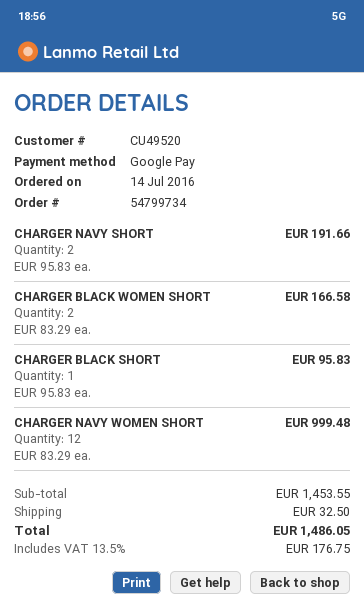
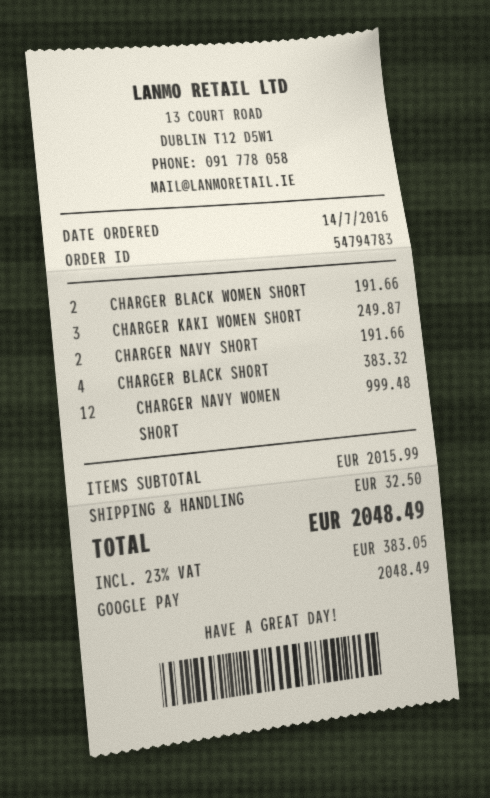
order number: 54799734 -> 54794783
CHARGER BLACK WOMEN SHORT: 2 for 166.58 -> 2 for 191.66
CHARGER BLACK SHORT: 1 for 95.83 -> 4 for 383.32
CHARGER KAKI WOMEN SHORT: none -> 3 for 249.87
subtotal: 1453.55 -> 2015.99
tax: 13.5% = 176.75 -> 23% = 383.05
total: 1486.05 -> 2048.49

